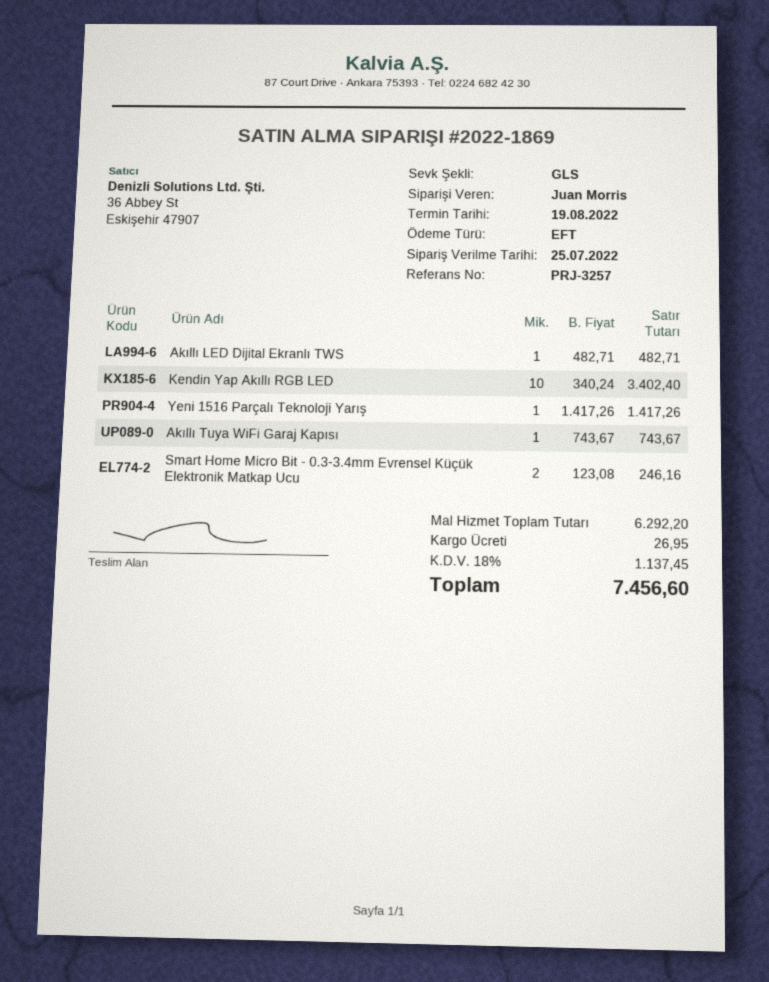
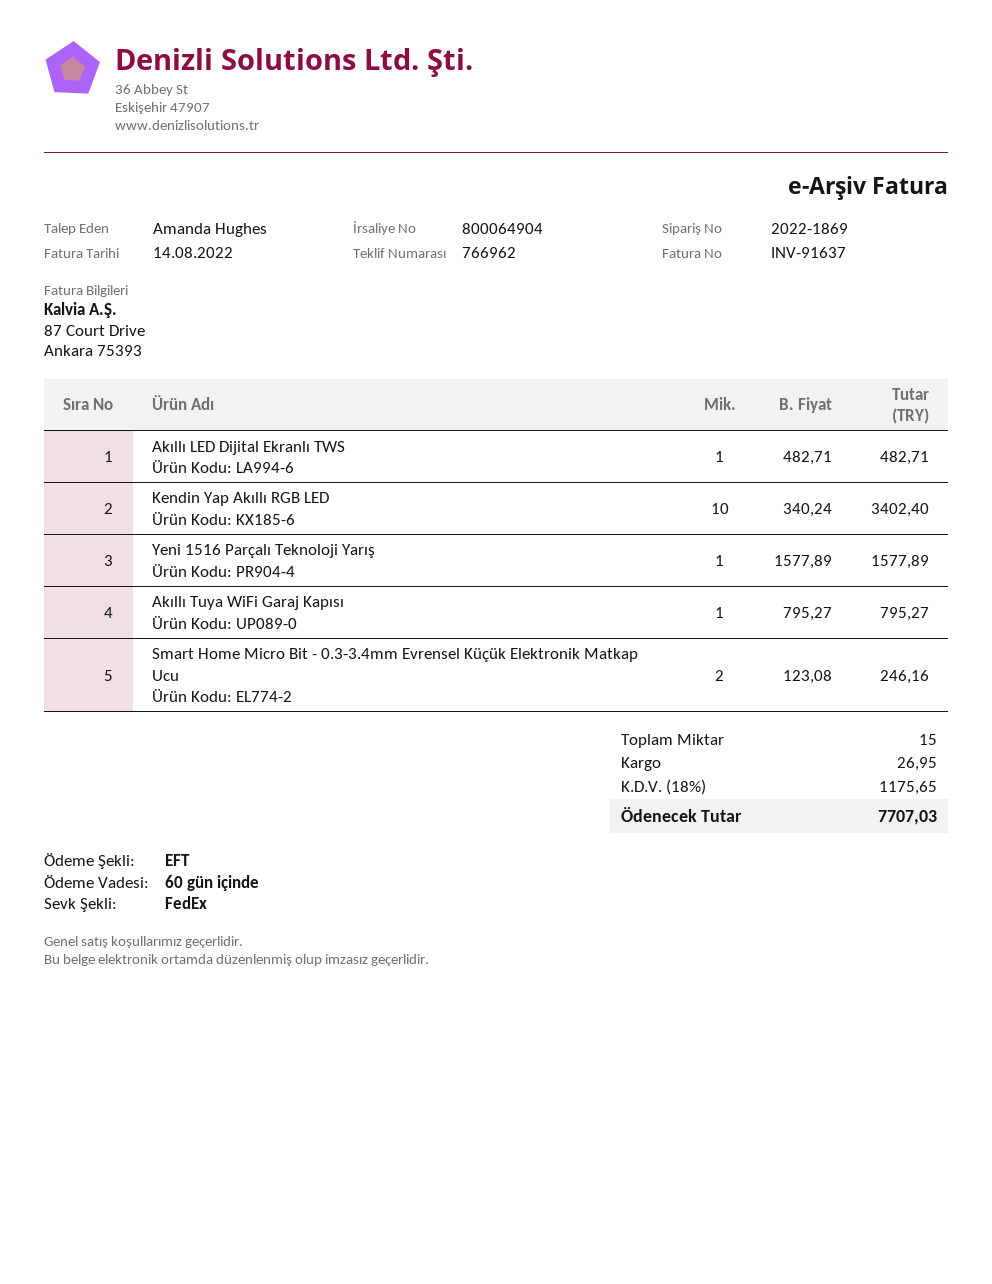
ordered by: Juan Morris -> Amanda Hughes
shipping method: GLS -> FedEx
Yeni 1516 Parçalı Teknoloji Yarış: 1 x 1417.26 = 1417.26 -> 1 x 1577.89 = 1577.89
Akıllı Tuya WiFi Garaj Kapısı: 1 x 743.67 = 743.67 -> 1 x 795.27 = 795.27
tax: 18% = 1137.45 -> 18% = 1175.65
total: 7456.60 -> 7707.03

